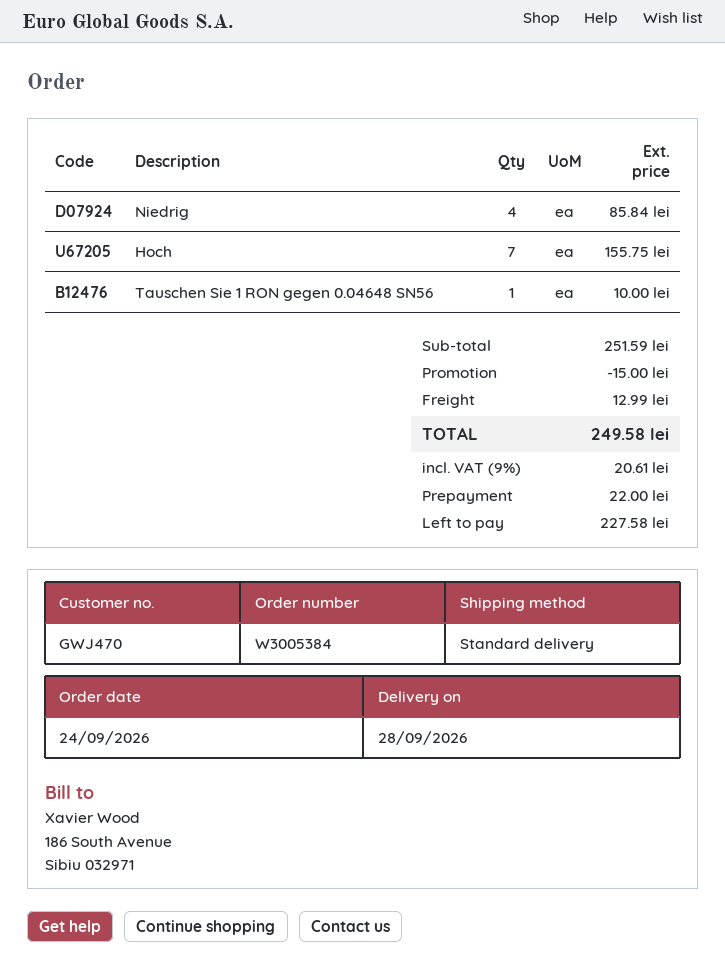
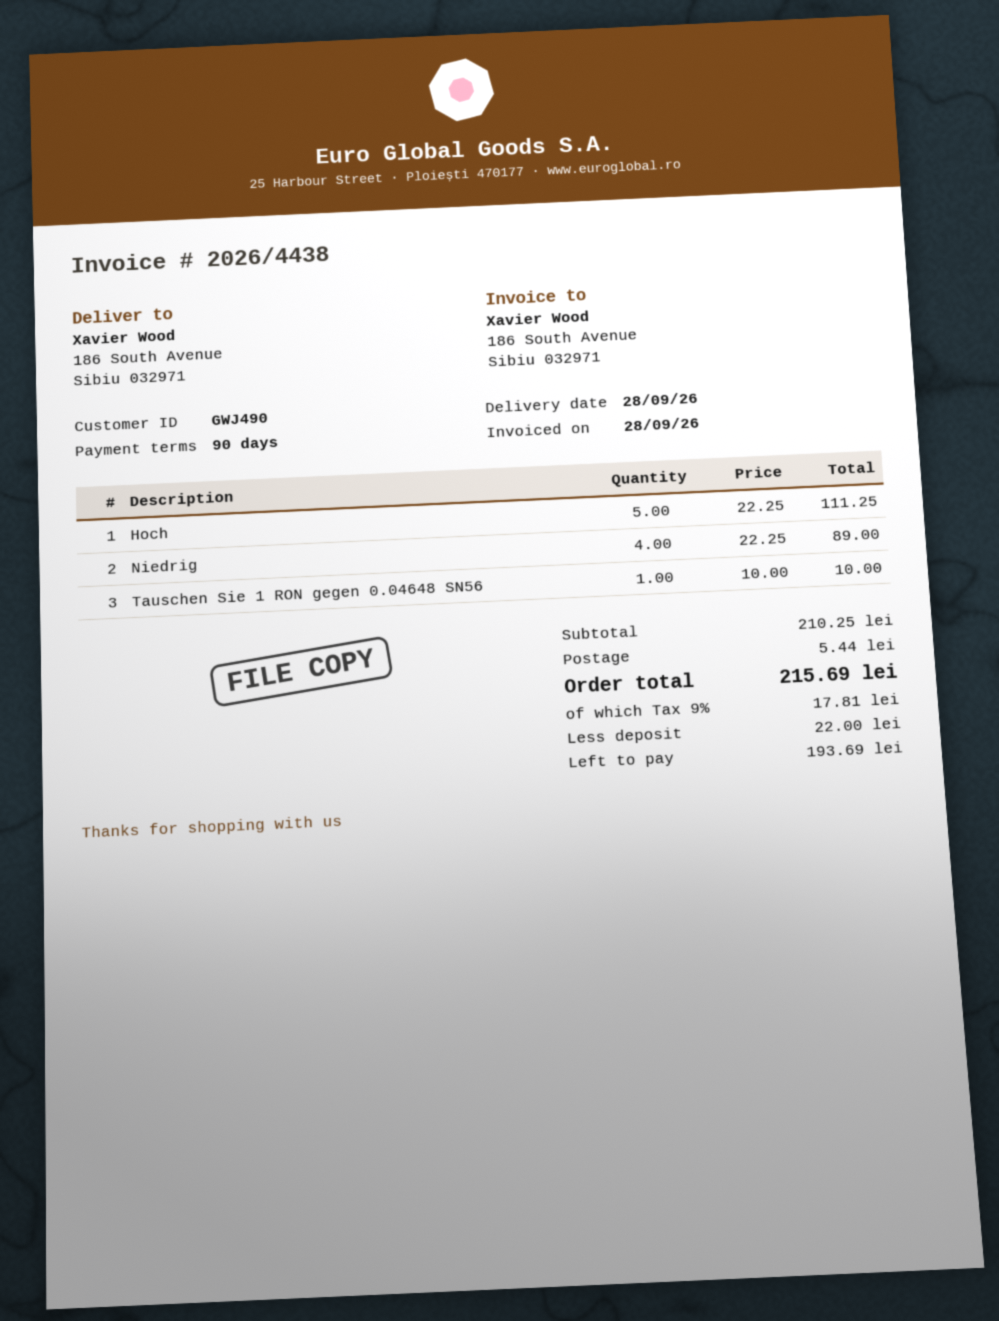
customer number: GWJ470 -> GWJ490
Niedrig: 4 for 85.84 -> 4 for 89.00
Hoch: 7 for 155.75 -> 5 for 111.25
subtotal: 251.59 -> 210.25
discount: 15.00 -> none
shipping: 12.99 -> 5.44
tax: 9% = 20.61 -> 9% = 17.81
total: 249.58 -> 215.69
balance: 227.58 -> 193.69

